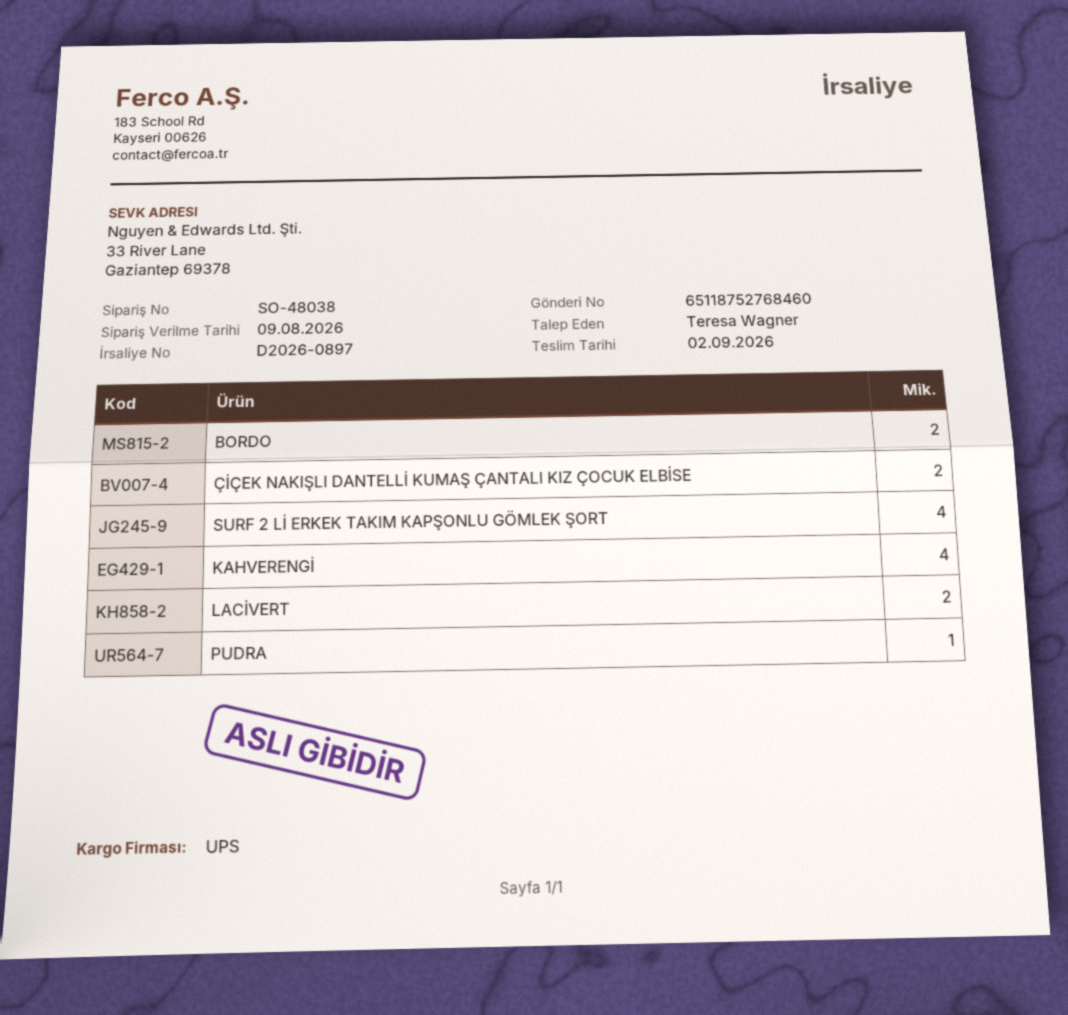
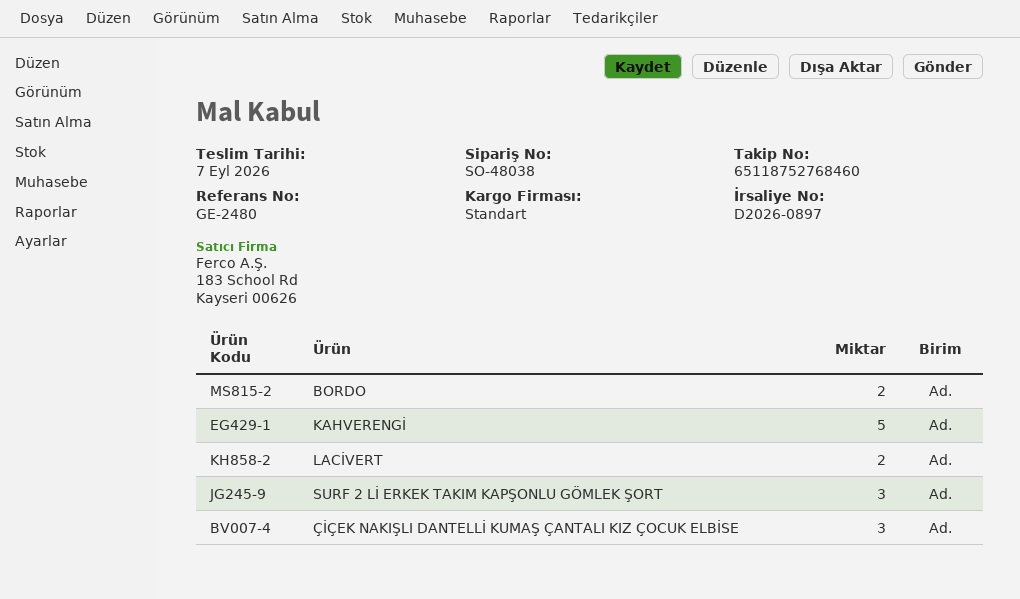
delivery date: 2026-09-02 -> 2026-09-07
shipping method: UPS -> standard
ÇİÇEK NAKIŞLI DANTELLİ KUMAŞ ÇANTALI KIZ ÇOCUK ELBİSE: 2 -> 3
SURF 2 Lİ ERKEK TAKIM KAPŞONLU GÖMLEK ŞORT: 4 -> 3
KAHVERENGİ: 4 -> 5
PUDRA: 1 -> none

